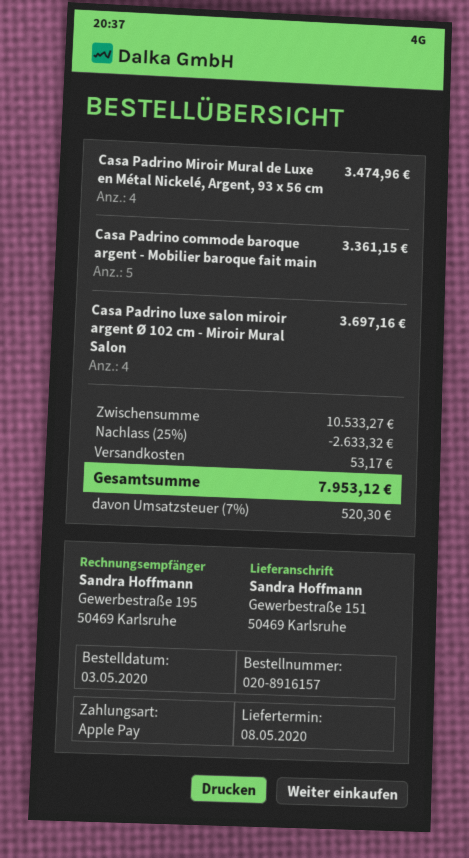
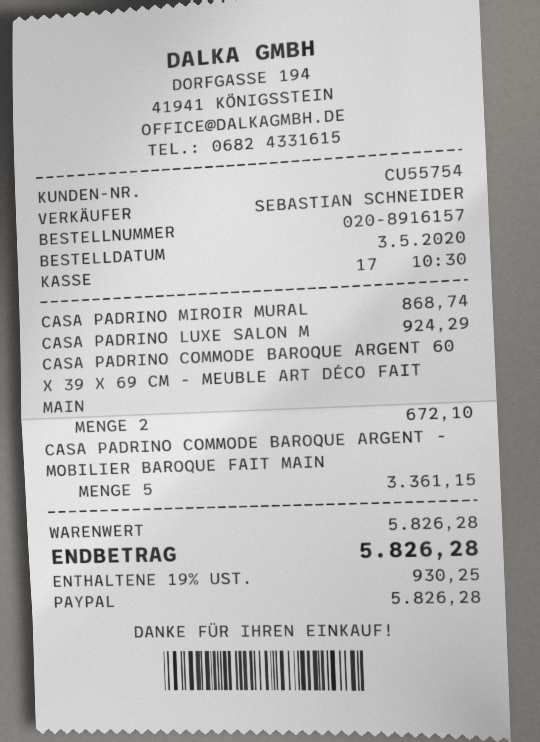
payment method: Apple Pay -> PayPal
Casa Padrino Miroir Mural de Luxe en Métal Nickelé, Argent, 93 x 56 cm: 4 for 3474.96 -> 1 for 868.74
Casa Padrino luxe salon miroir argent Ø 102 cm - Miroir Mural Salon: 4 for 3697.16 -> 1 for 924.29
CASA PADRINO COMMODE BAROQUE ARGENT 60 X 39 X 69 CM - MEUBLE ART DÉCO FAIT MAIN: none -> 2 for 672.10
subtotal: 10533.27 -> 5826.28
discount: 25% = 2633.32 -> none
shipping: 53.17 -> none
tax: 7% = 520.30 -> 19% = 930.25
total: 7953.12 -> 5826.28

